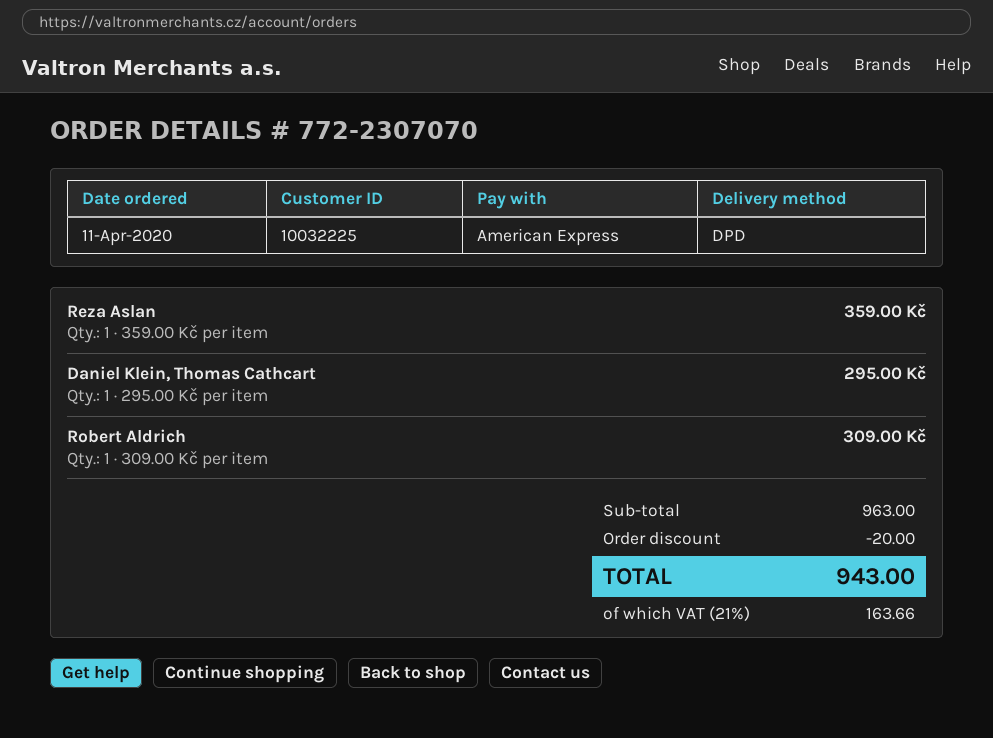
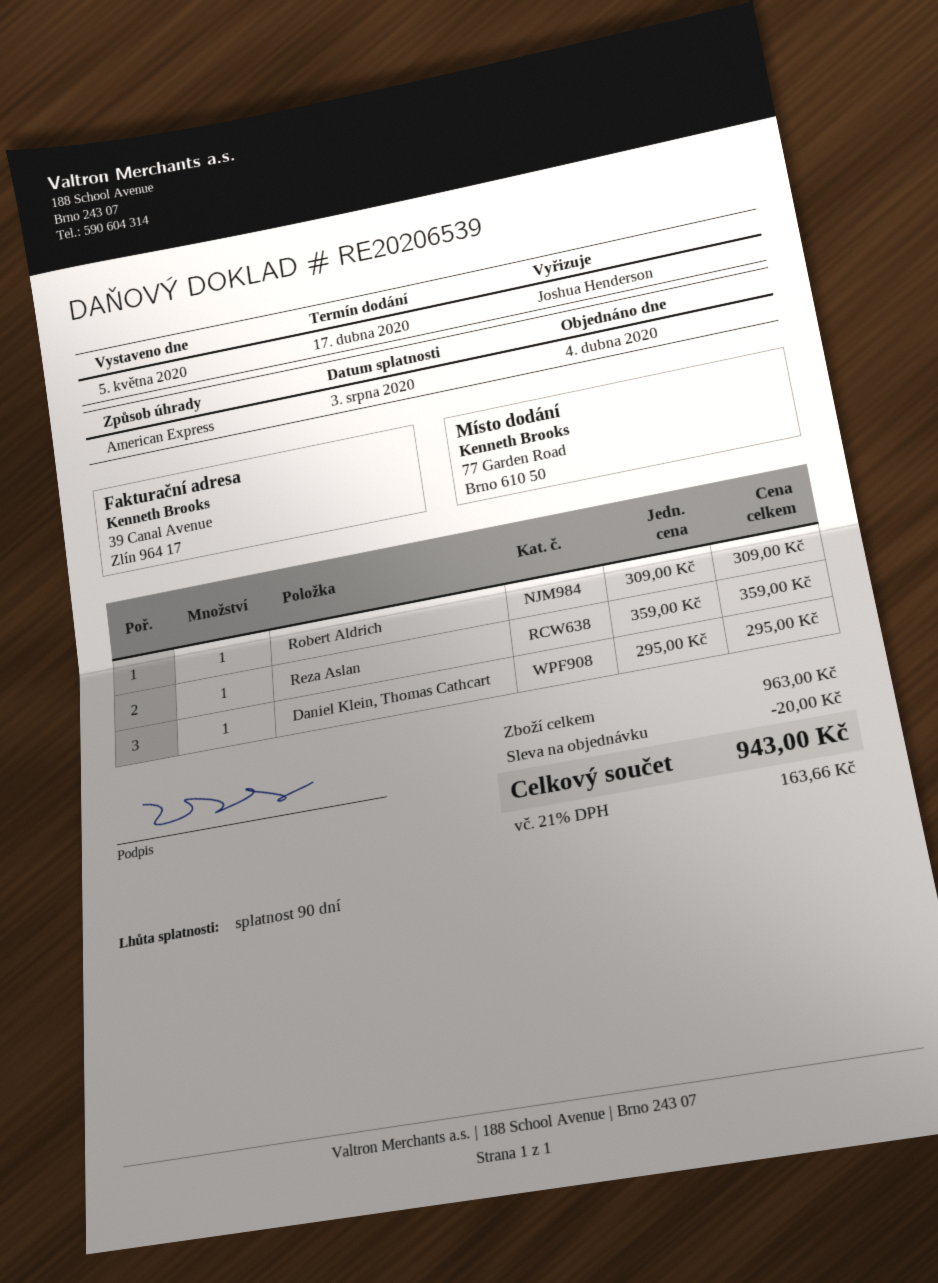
order date: 2020-04-11 -> 2020-04-04

